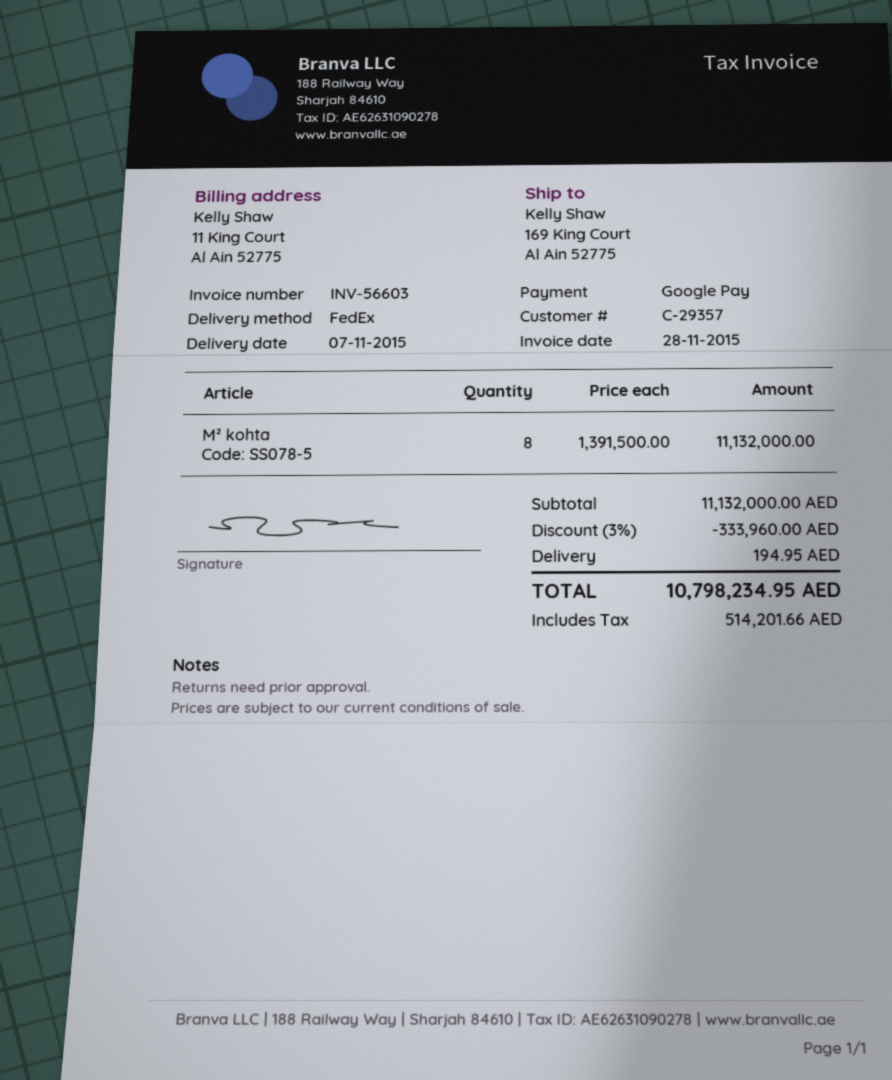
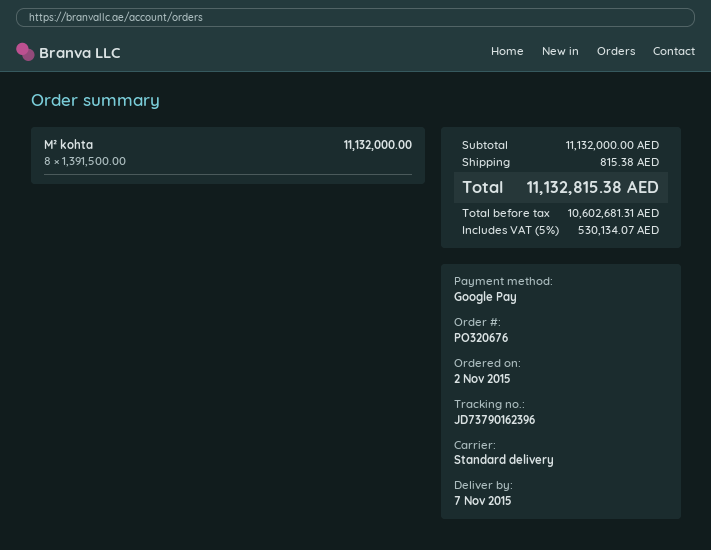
shipping method: FedEx -> standard
discount: 3% = 333960.00 -> none
shipping: 194.95 -> 815.38
tax: 514201.66 -> 530134.07
total: 10798234.95 -> 11132815.38

